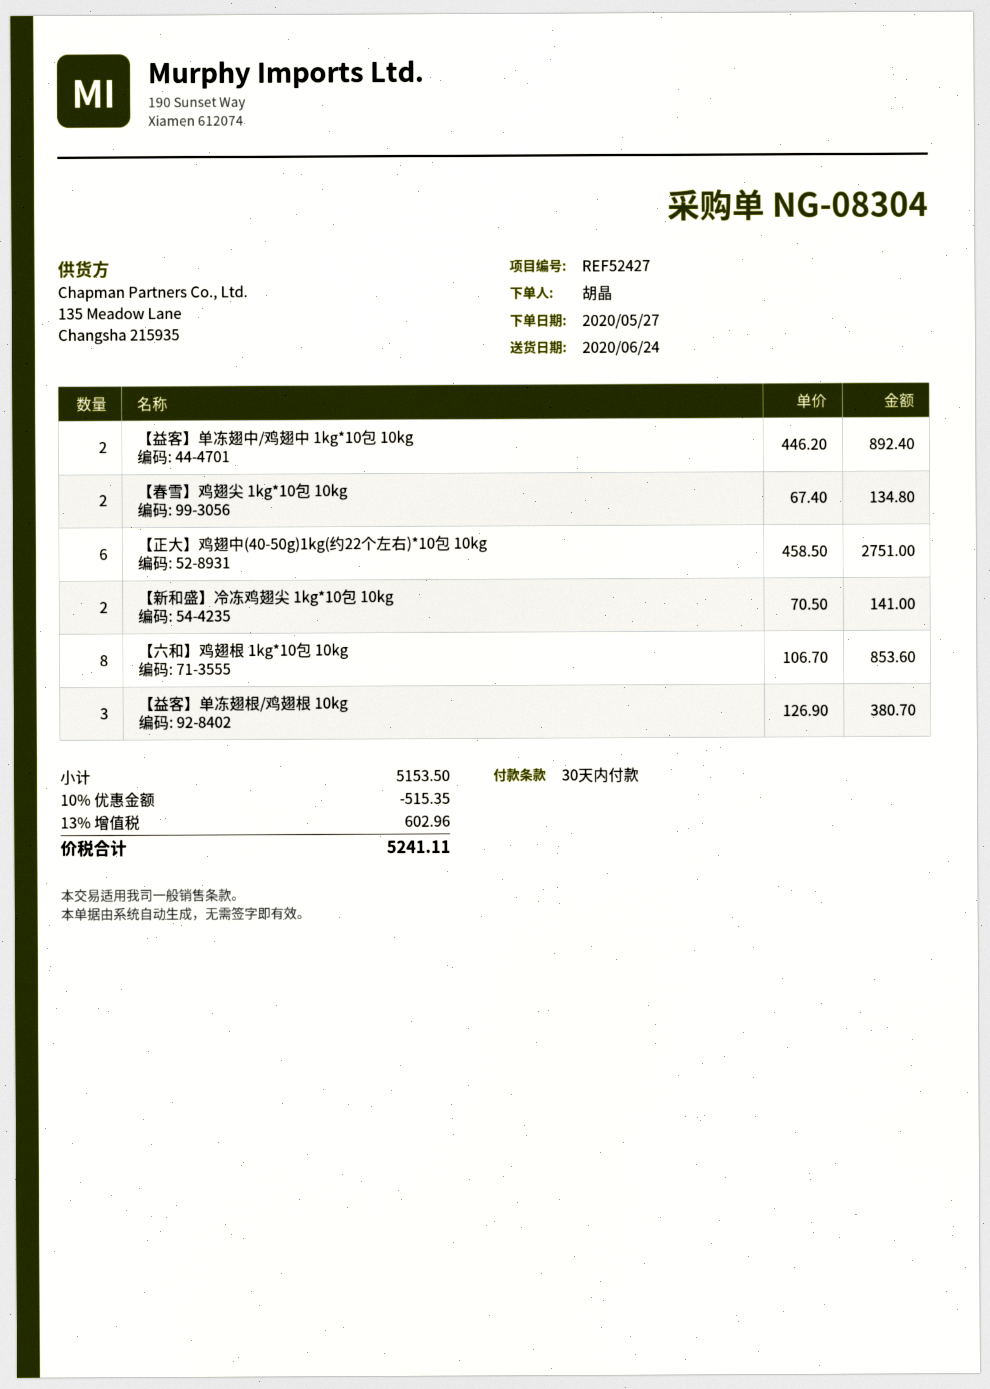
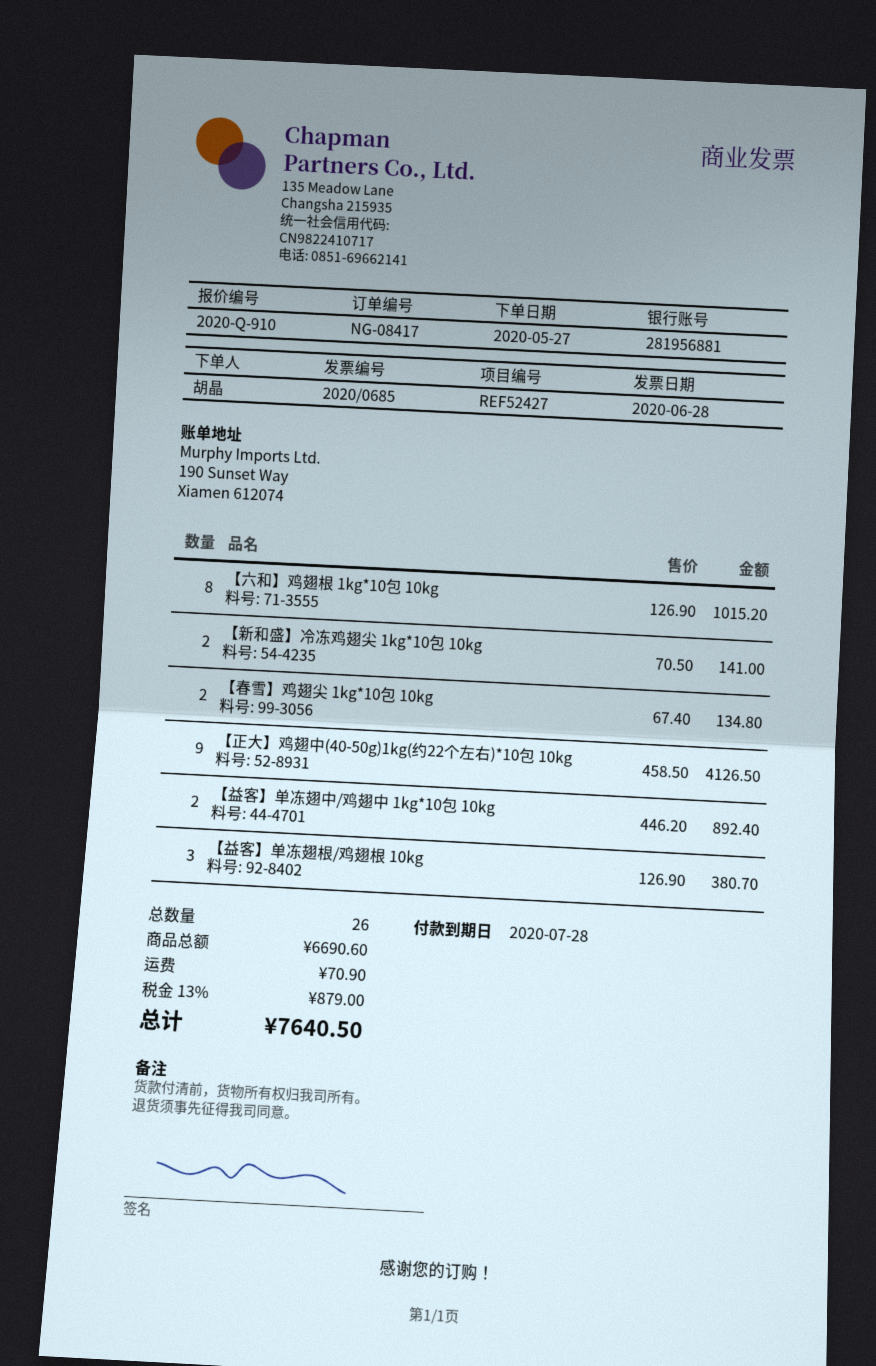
order number: NG-08304 -> NG-08417
【正大】鸡翅中(40-50g)1kg(约22个左右)*10包 10kg: 6 x 458.50 = 2751.00 -> 9 x 458.50 = 4126.50
【六和】鸡翅根 1kg*10包 10kg: 8 x 106.70 = 853.60 -> 8 x 126.90 = 1015.20
subtotal: 5153.50 -> 6690.60
discount: 10% = 515.35 -> none
shipping: none -> 70.90
tax: 13% = 602.96 -> 13% = 879.00
total: 5241.11 -> 7640.50

